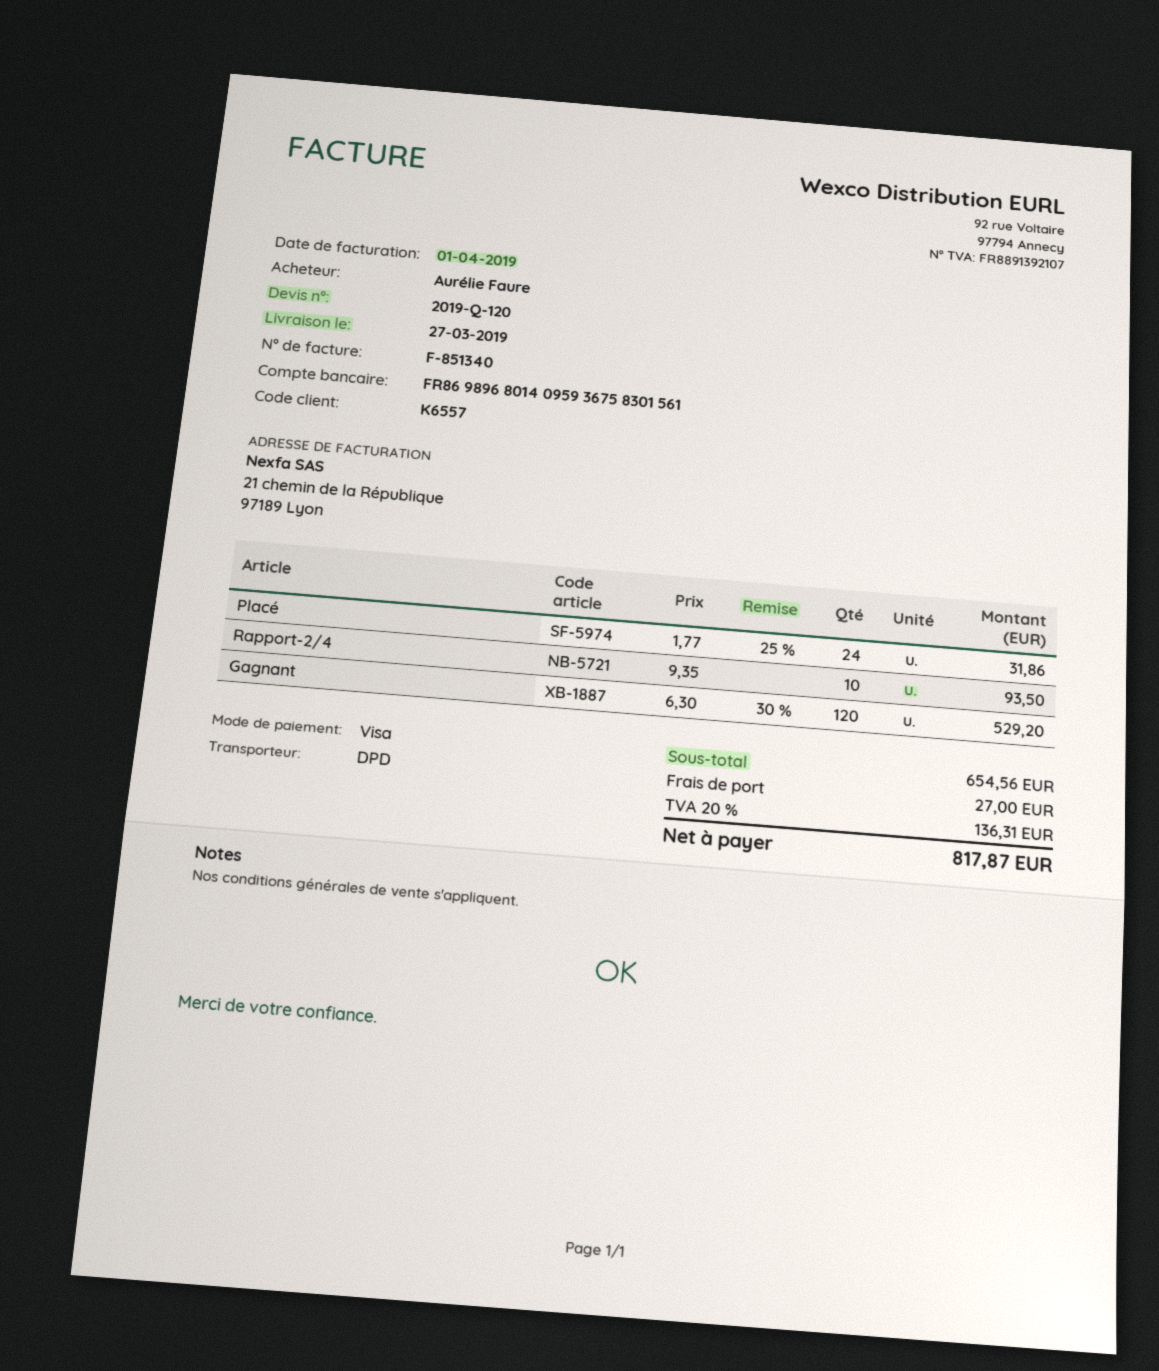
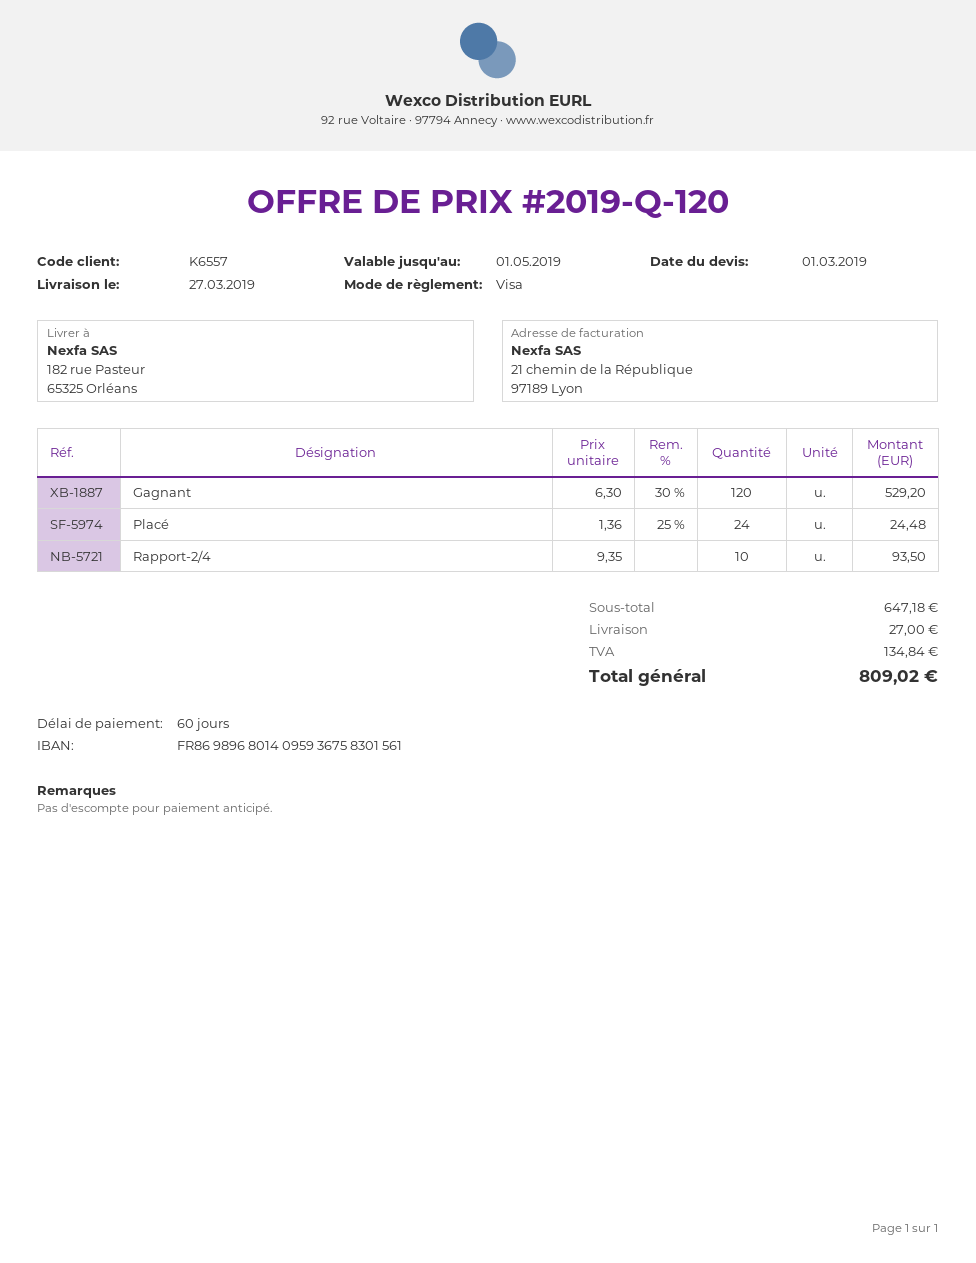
Placé: 24 x 1.77 - 25% = 31.86 -> 24 x 1.36 - 25% = 24.48
subtotal: 654.56 -> 647.18
tax: 136.31 -> 134.84
total: 817.87 -> 809.02

